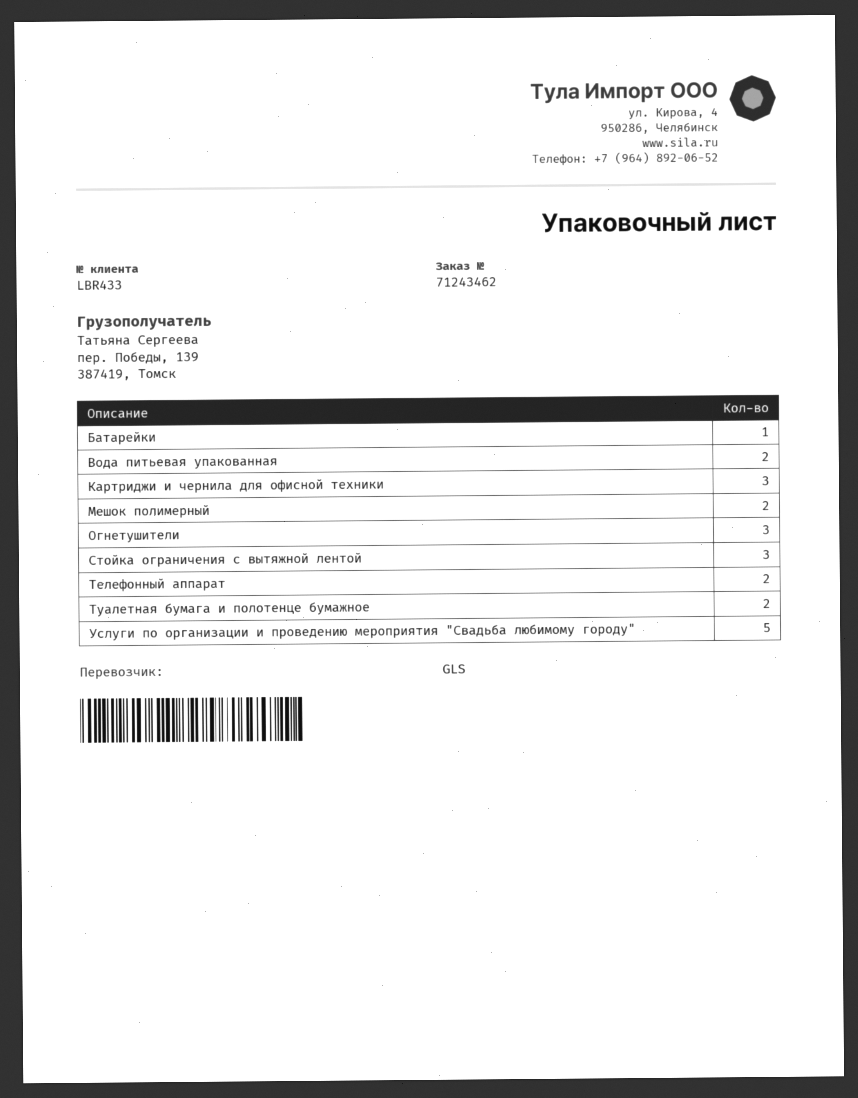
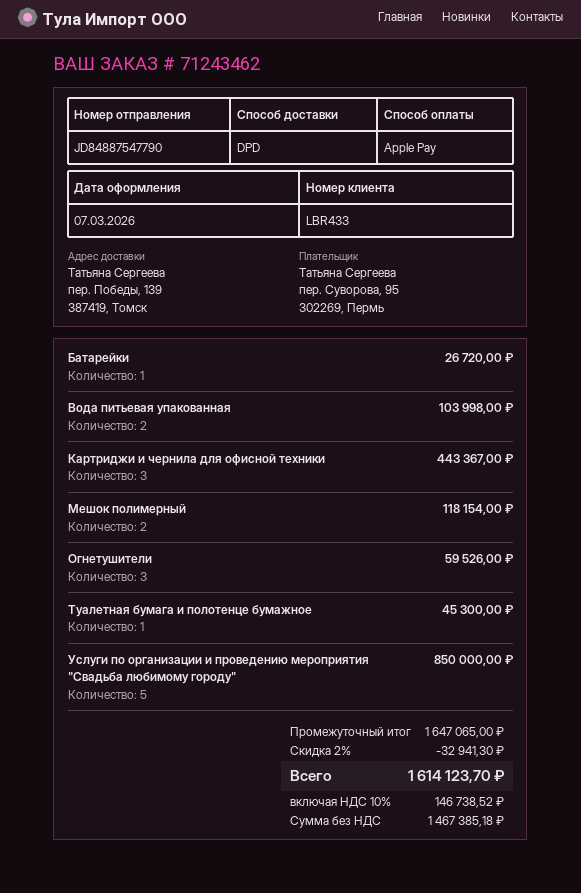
shipping method: GLS -> DPD
Стойка ограничения с вытяжной лентой: 3 -> none
Телефонный аппарат: 2 -> none
Туалетная бумага и полотенце бумажное: 2 -> 1

